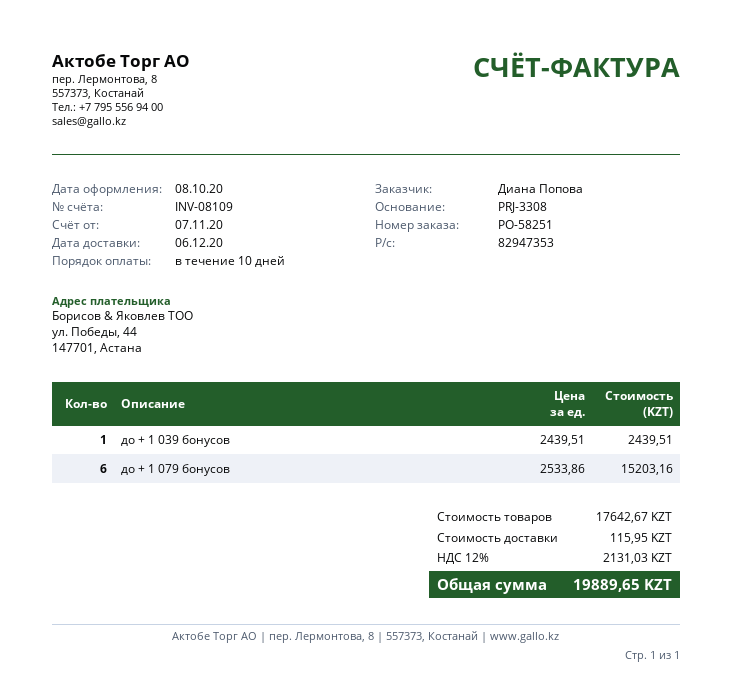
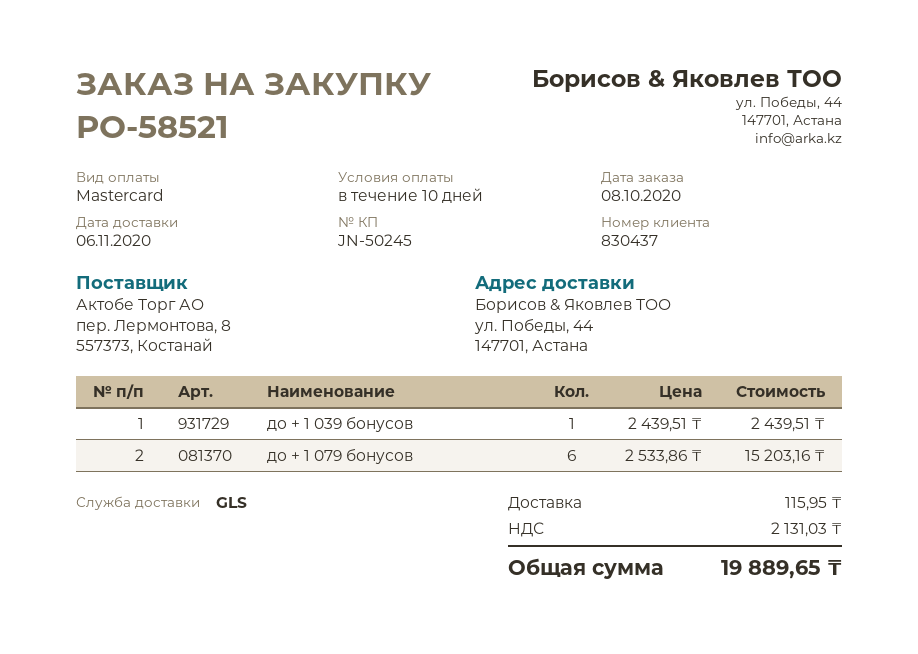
order number: PO-58251 -> PO-58521
delivery date: 2020-12-06 -> 2020-11-06

